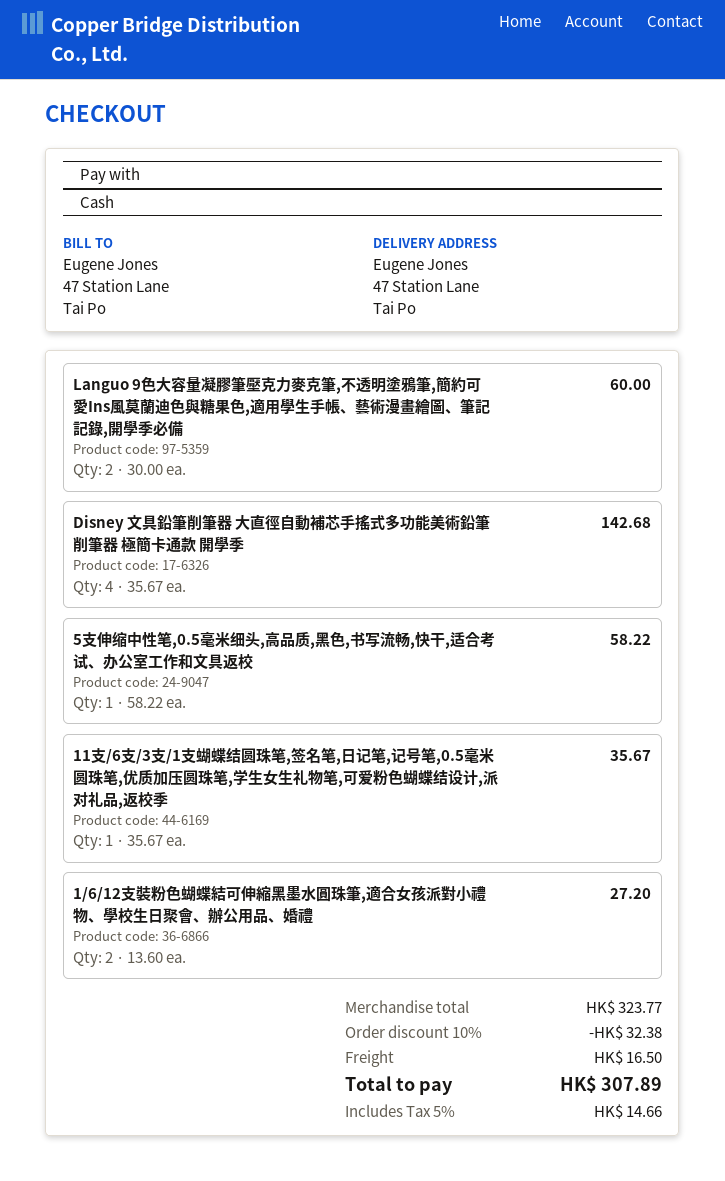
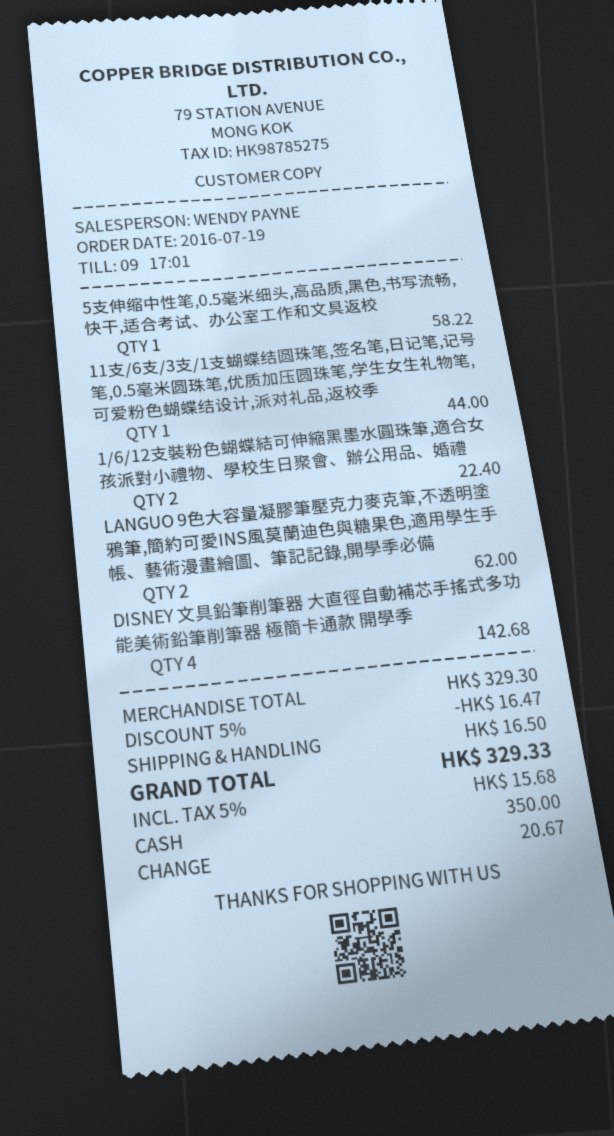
Languo 9色大容量凝膠筆壓克力麥克筆,不透明塗鴉筆,簡約可愛Ins風莫蘭迪色與糖果色,適用學生手帳、藝術漫畫繪圖、筆記記錄,開學季必備: 2 for 60.00 -> 2 for 62.00
11支/6支/3支/1支蝴蝶结圆珠笔,签名笔,日记笔,记号笔,0.5毫米圆珠笔,优质加压圆珠笔,学生女生礼物笔,可爱粉色蝴蝶结设计,派对礼品,返校季: 1 for 35.67 -> 1 for 44.00
1/6/12支裝粉色蝴蝶結可伸縮黑墨水圓珠筆,適合女孩派對小禮物、學校生日聚會、辦公用品、婚禮: 2 for 27.20 -> 2 for 22.40
subtotal: 323.77 -> 329.30
discount: 10% = 32.38 -> 5% = 16.47
tax: 5% = 14.66 -> 5% = 15.68
total: 307.89 -> 329.33

